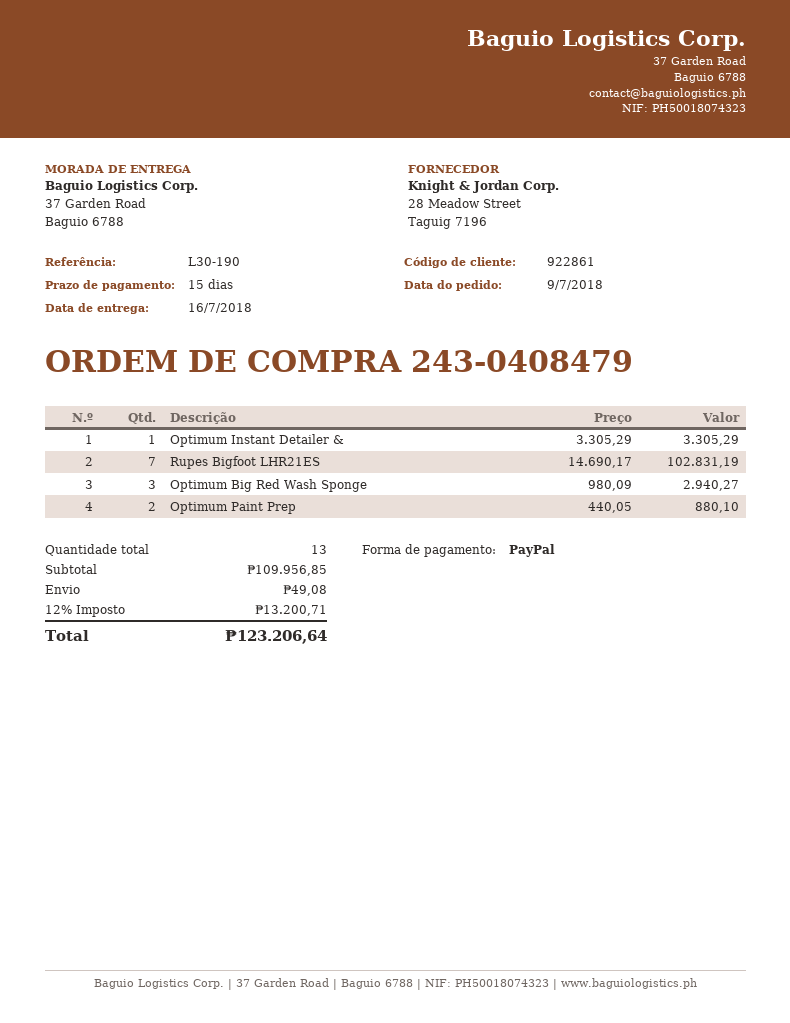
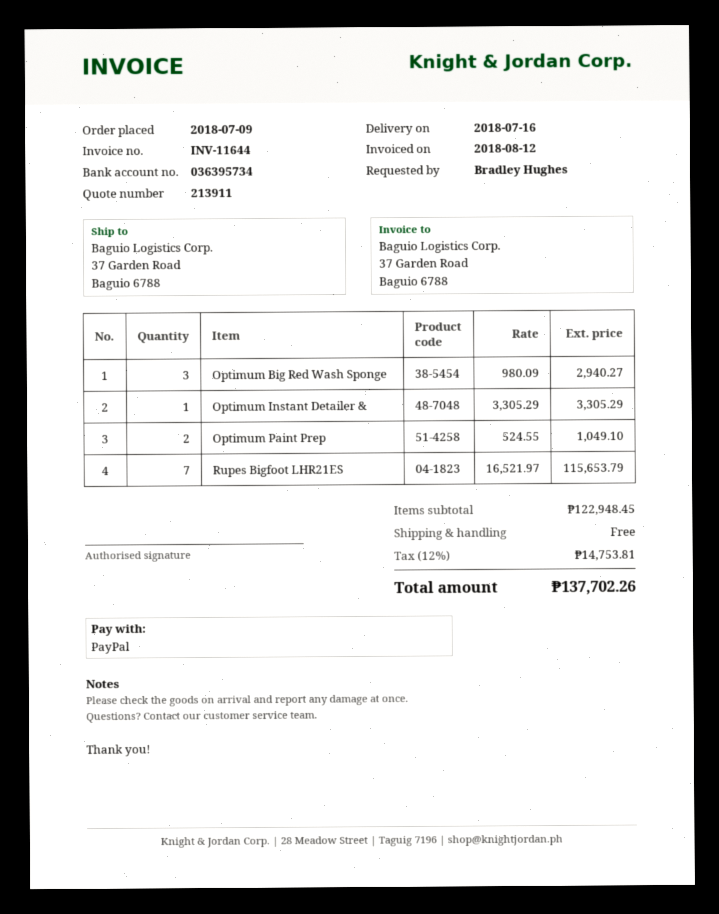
Rupes Bigfoot LHR21ES: 7 x 14690.17 = 102831.19 -> 7 x 16521.97 = 115653.79
Optimum Paint Prep: 2 x 440.05 = 880.10 -> 2 x 524.55 = 1049.10
subtotal: 109956.85 -> 122948.45
shipping: 49.08 -> 0.00
tax: 12% = 13200.71 -> 12% = 14753.81
total: 123206.64 -> 137702.26

